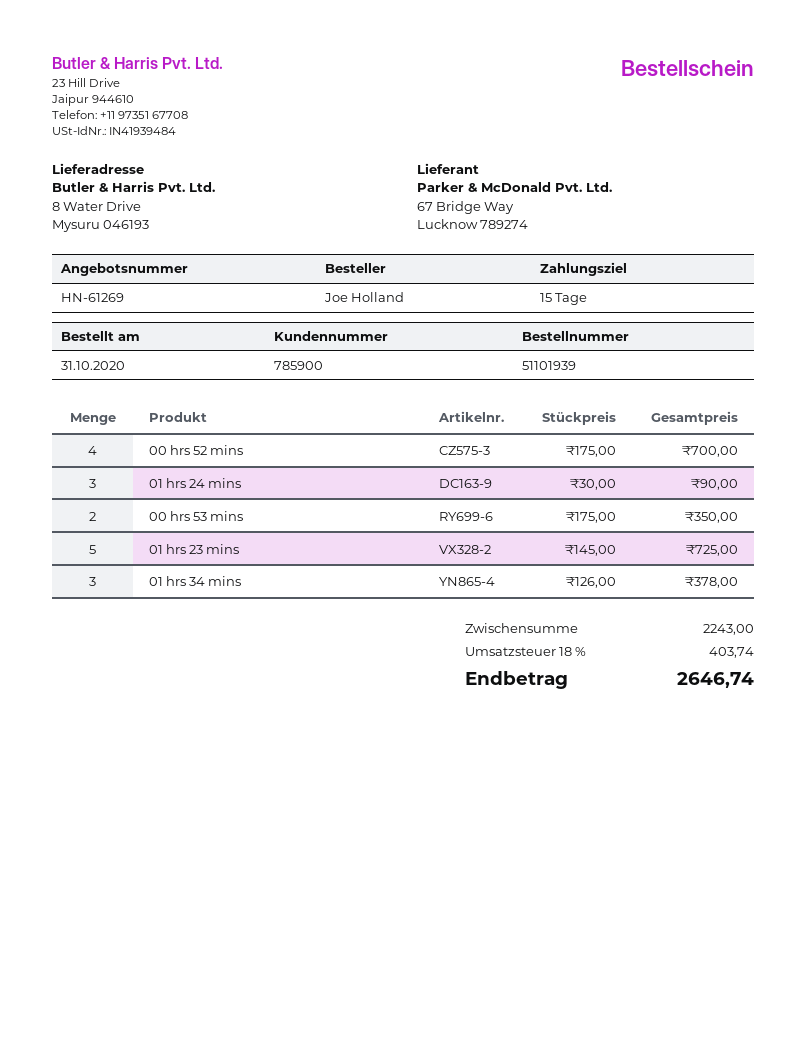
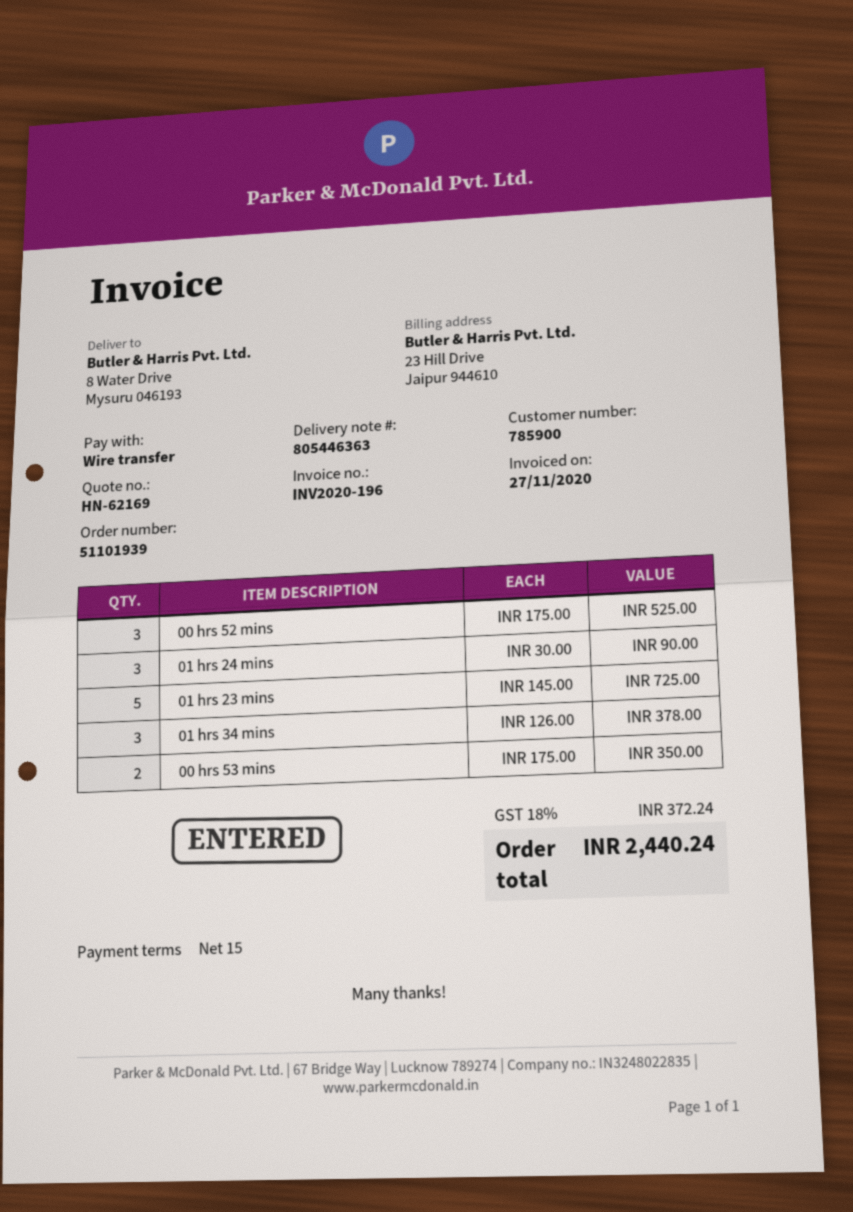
quote number: HN-61269 -> HN-62169
00 hrs 52 mins: 4 x 175.00 = 700.00 -> 3 x 175.00 = 525.00
tax: 18% = 403.74 -> 18% = 372.24
total: 2646.74 -> 2440.24

